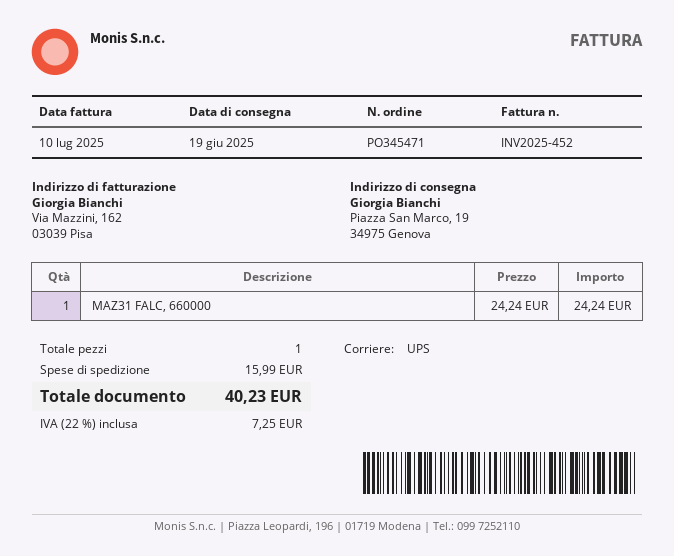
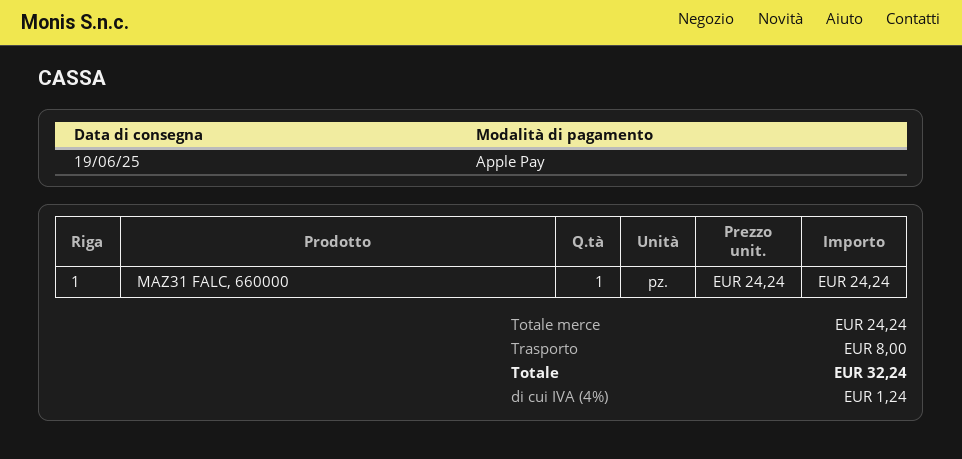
shipping: 15.99 -> 8.00
tax: 22% = 7.25 -> 4% = 1.24
total: 40.23 -> 32.24

